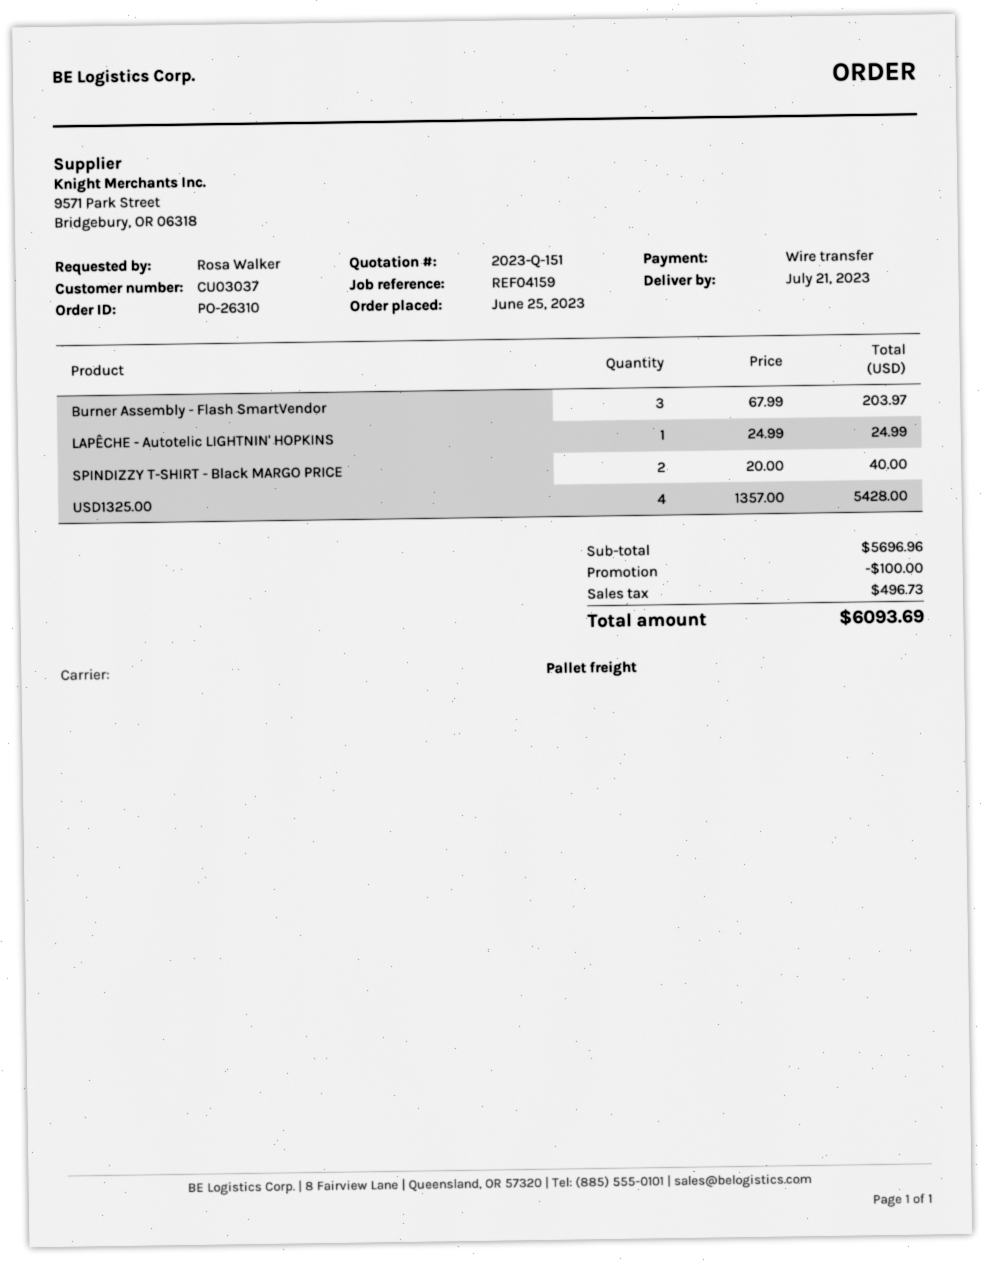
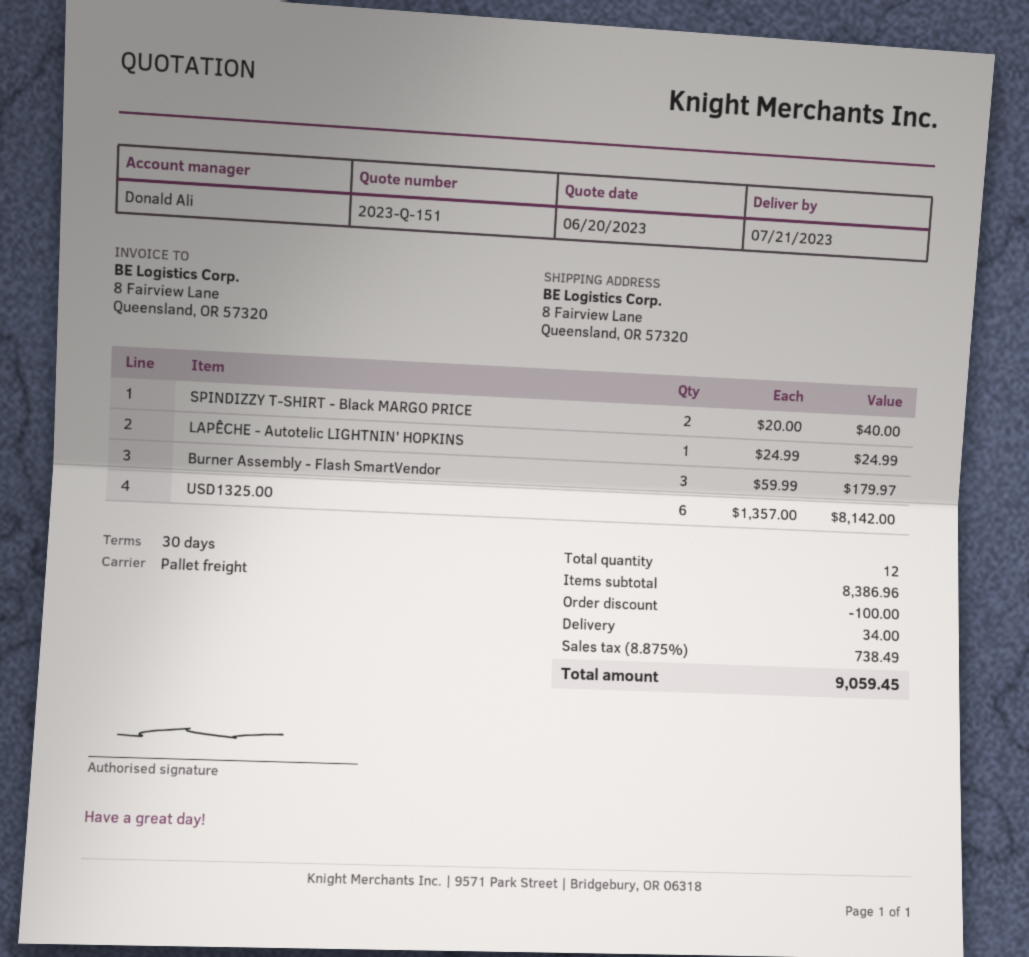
Burner Assembly - Flash SmartVendor: 3 x 67.99 = 203.97 -> 3 x 59.99 = 179.97
USD1325.00: 4 x 1357.00 = 5428.00 -> 6 x 1357.00 = 8142.00
subtotal: 5696.96 -> 8386.96
shipping: none -> 34.00
tax: 496.73 -> 738.49
total: 6093.69 -> 9059.45

